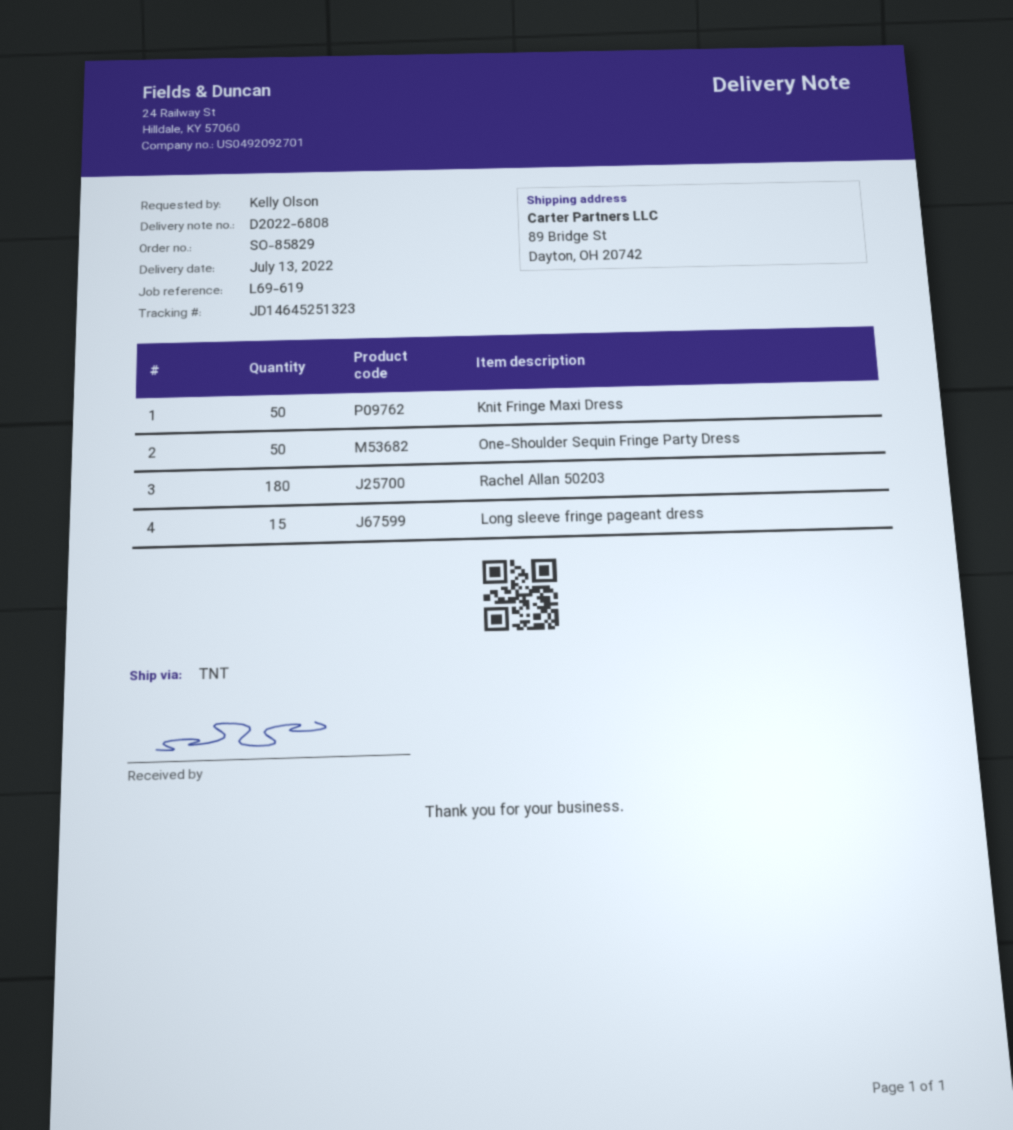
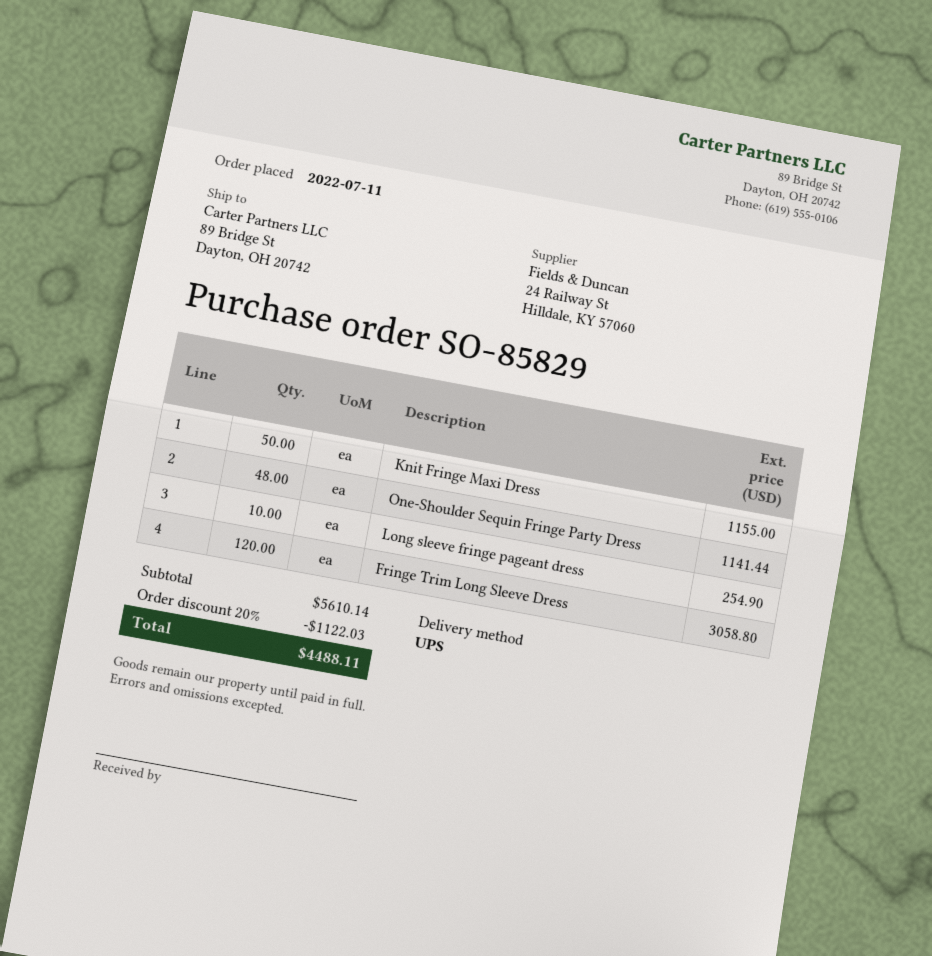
shipping method: TNT -> UPS
One-Shoulder Sequin Fringe Party Dress: 50 -> 48
Rachel Allan 50203: 180 -> none
Long sleeve fringe pageant dress: 15 -> 10
Fringe Trim Long Sleeve Dress: none -> 120

